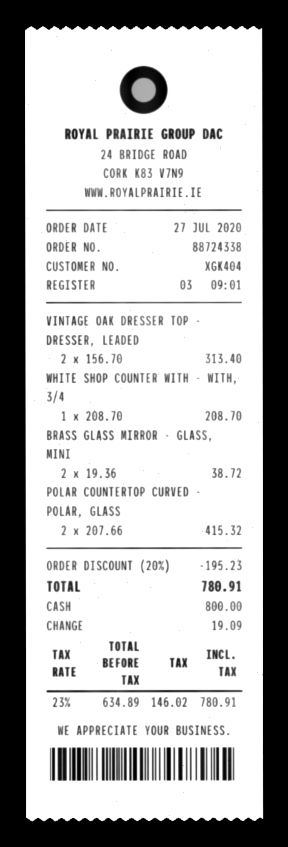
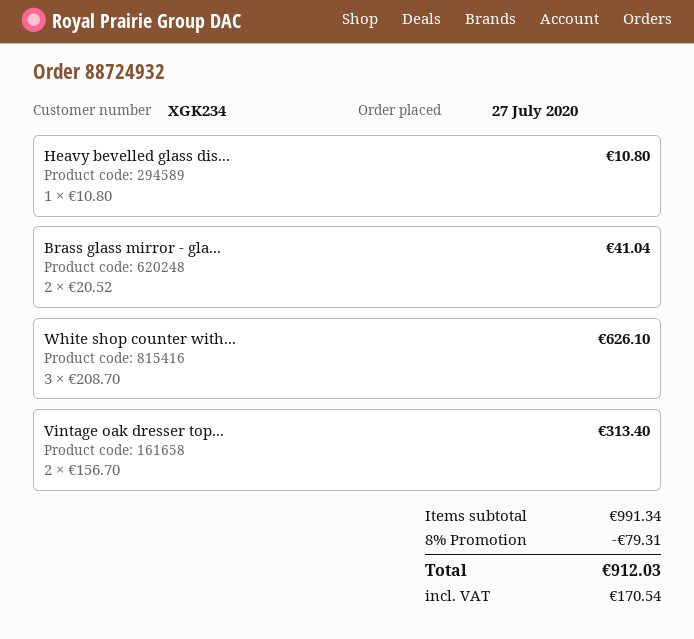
order number: 88724338 -> 88724932
customer number: XGK404 -> XGK234
WHITE SHOP COUNTER WITH - WITH, 3/4: 1 x 208.70 = 208.70 -> 3 x 208.70 = 626.10
BRASS GLASS MIRROR - GLASS, MINI: 2 x 19.36 = 38.72 -> 2 x 20.52 = 41.04
POLAR COUNTERTOP CURVED - POLAR, GLASS: 2 x 207.66 = 415.32 -> none
Heavy bevelled glass dis...: none -> 1 x 10.80 = 10.80
discount: 20% = 195.23 -> 8% = 79.31
tax: 146.02 -> 170.54
total: 780.91 -> 912.03

